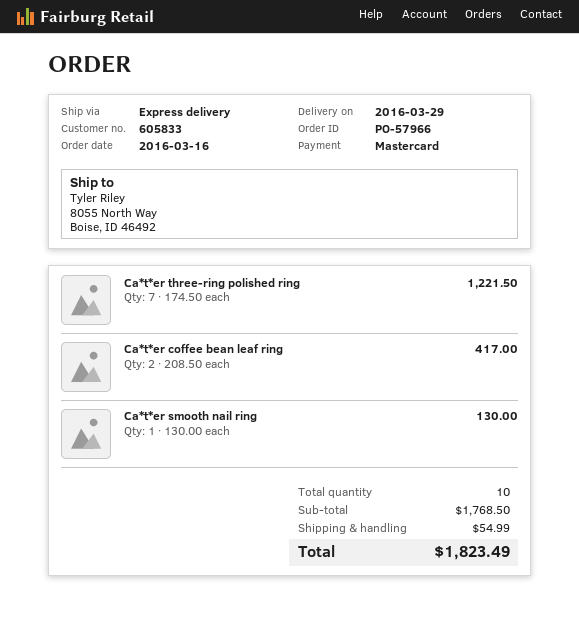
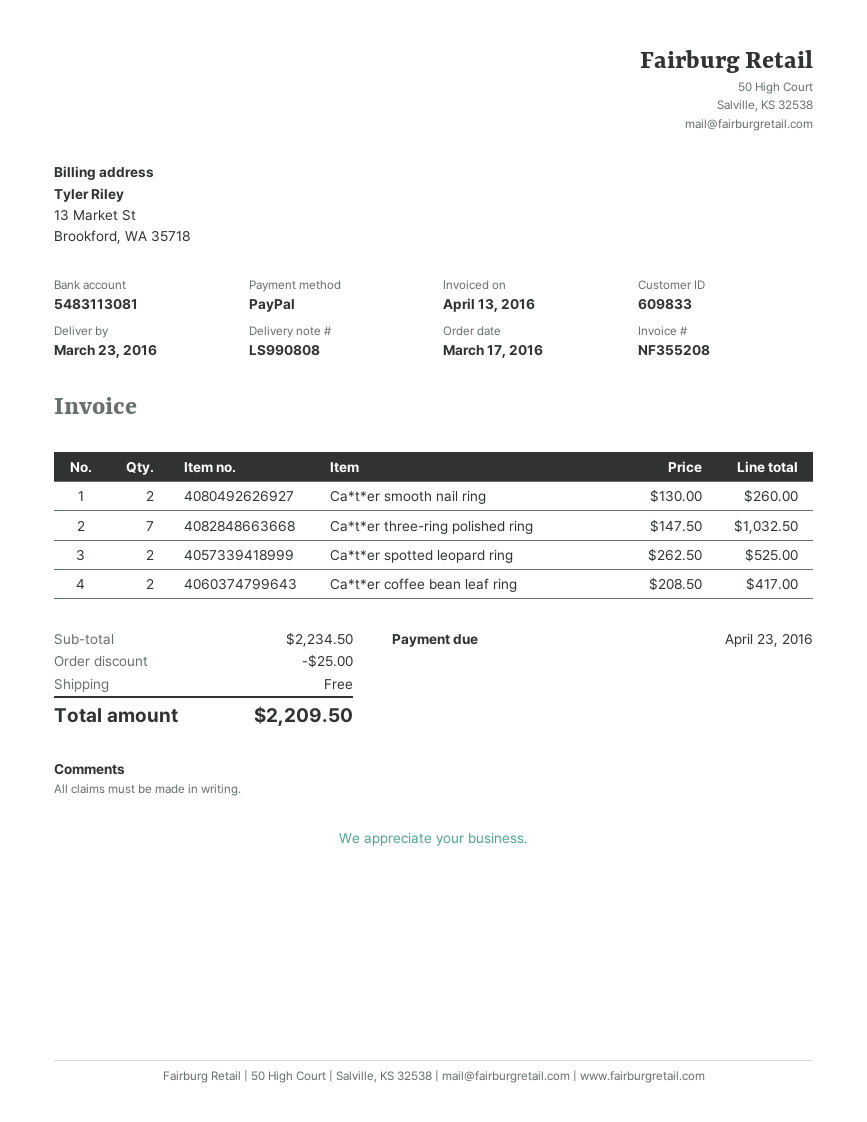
order date: 2016-03-16 -> 2016-03-17
delivery date: 2016-03-29 -> 2016-03-23
customer number: 605833 -> 609833
payment method: Mastercard -> PayPal
Ca*t*er three-ring polished ring: 7 x 174.50 = 1221.50 -> 7 x 147.50 = 1032.50
Ca*t*er smooth nail ring: 1 x 130.00 = 130.00 -> 2 x 130.00 = 260.00
Ca*t*er spotted leopard ring: none -> 2 x 262.50 = 525.00
subtotal: 1768.50 -> 2234.50
discount: none -> 25.00
shipping: 54.99 -> 0.00
total: 1823.49 -> 2209.50

